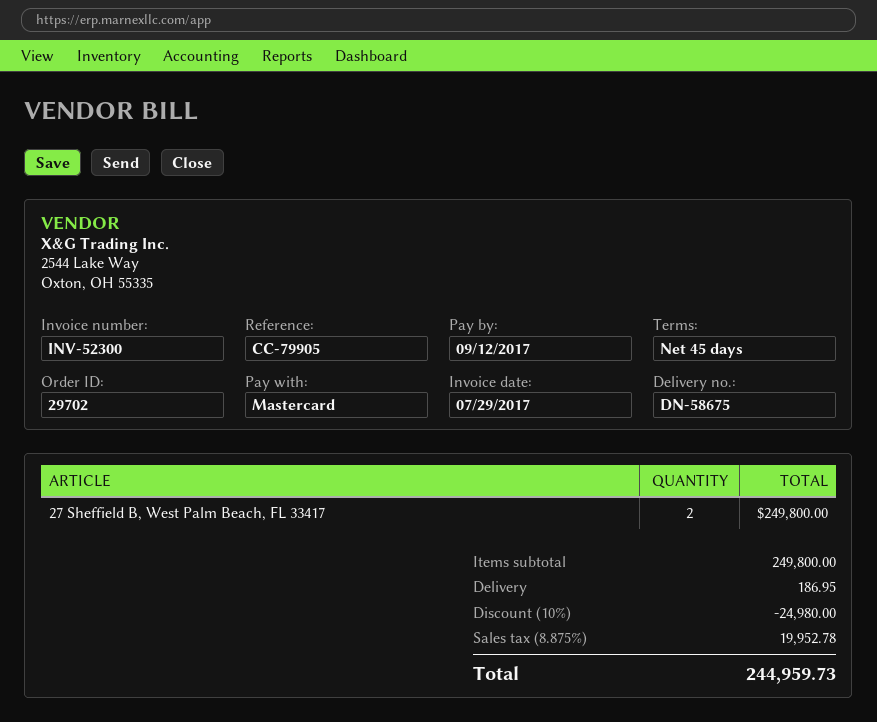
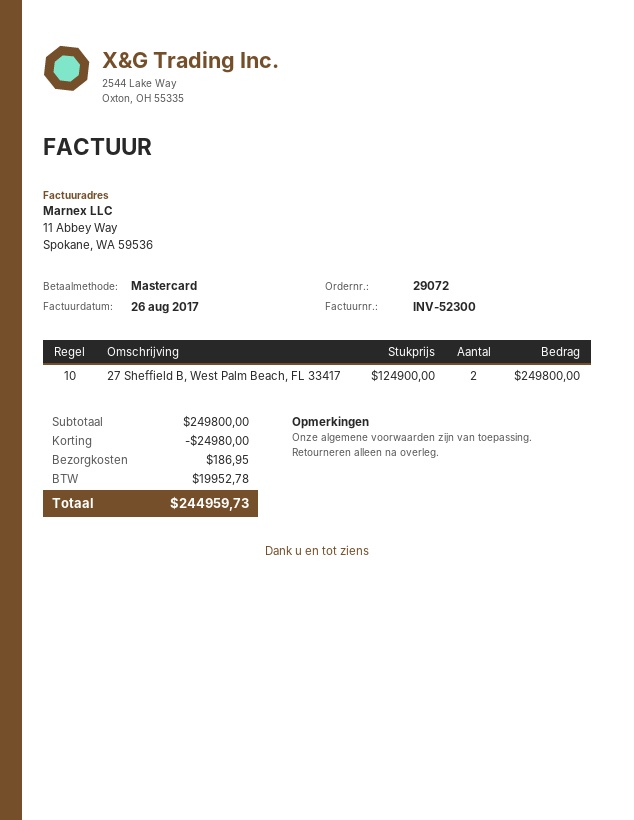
order number: 29702 -> 29072
invoice date: 2017-07-29 -> 2017-08-26

